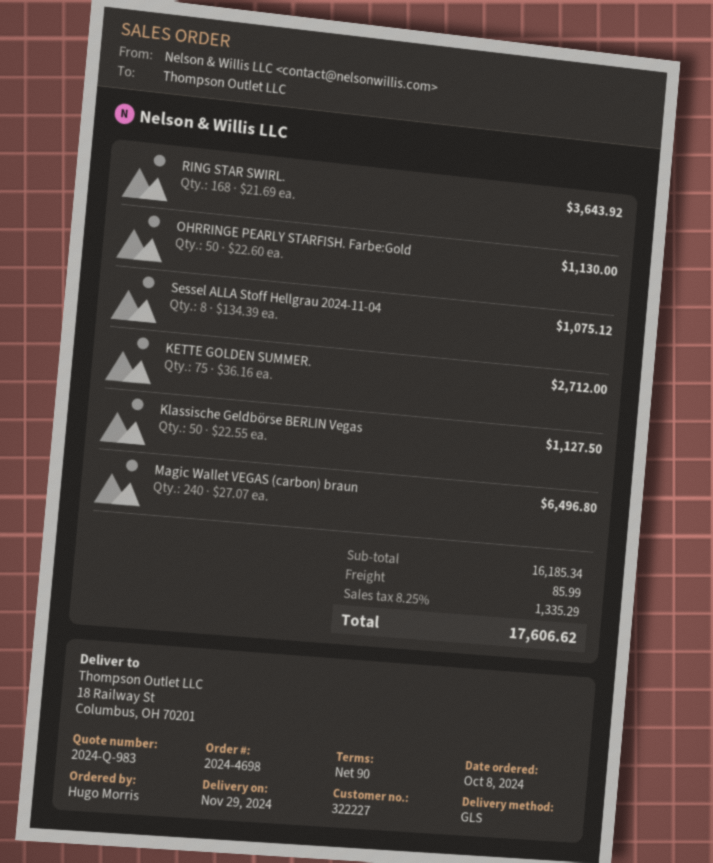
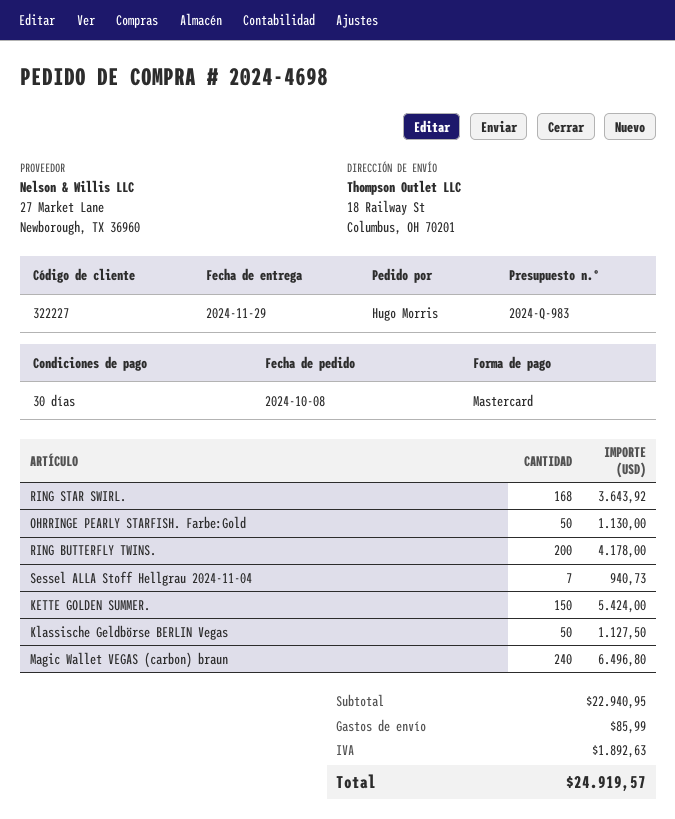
payment terms: 90 days -> 30 days
Sessel ALLA Stoff Hellgrau 2024-11-04: 8 for 1075.12 -> 7 for 940.73
KETTE GOLDEN SUMMER.: 75 for 2712.00 -> 150 for 5424.00
RING BUTTERFLY TWINS.: none -> 200 for 4178.00
subtotal: 16185.34 -> 22940.95
tax: 1335.29 -> 1892.63
total: 17606.62 -> 24919.57

